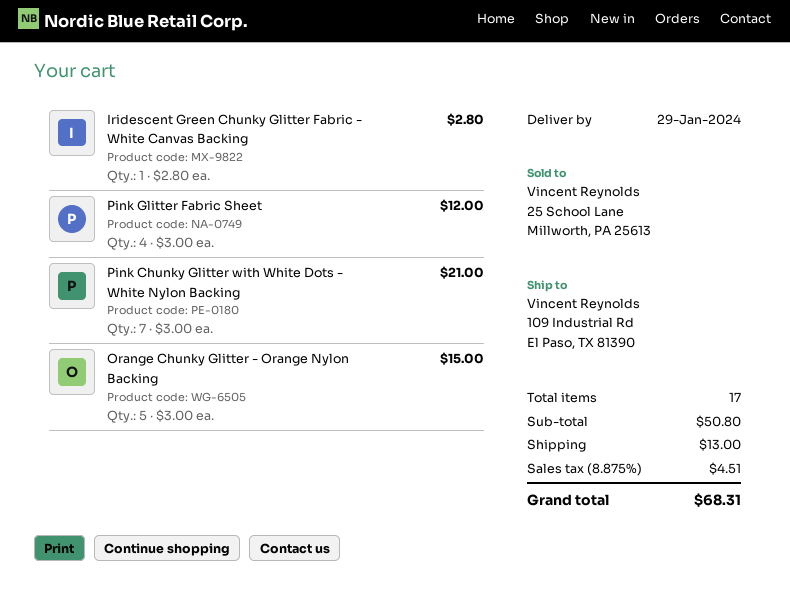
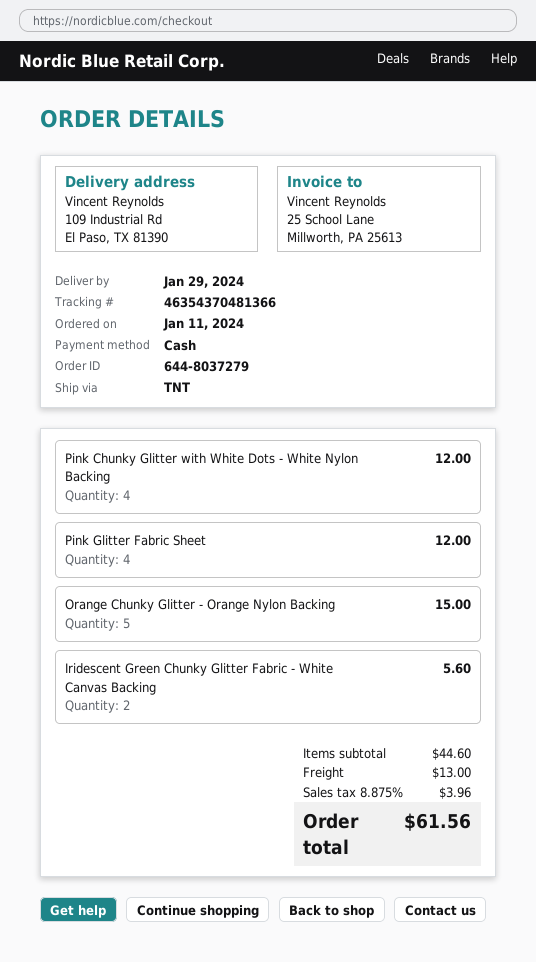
Iridescent Green Chunky Glitter Fabric - White Canvas Backing: 1 for 2.80 -> 2 for 5.60
Pink Chunky Glitter with White Dots - White Nylon Backing: 7 for 21.00 -> 4 for 12.00
subtotal: 50.80 -> 44.60
tax: 8.875% = 4.51 -> 8.875% = 3.96
total: 68.31 -> 61.56

